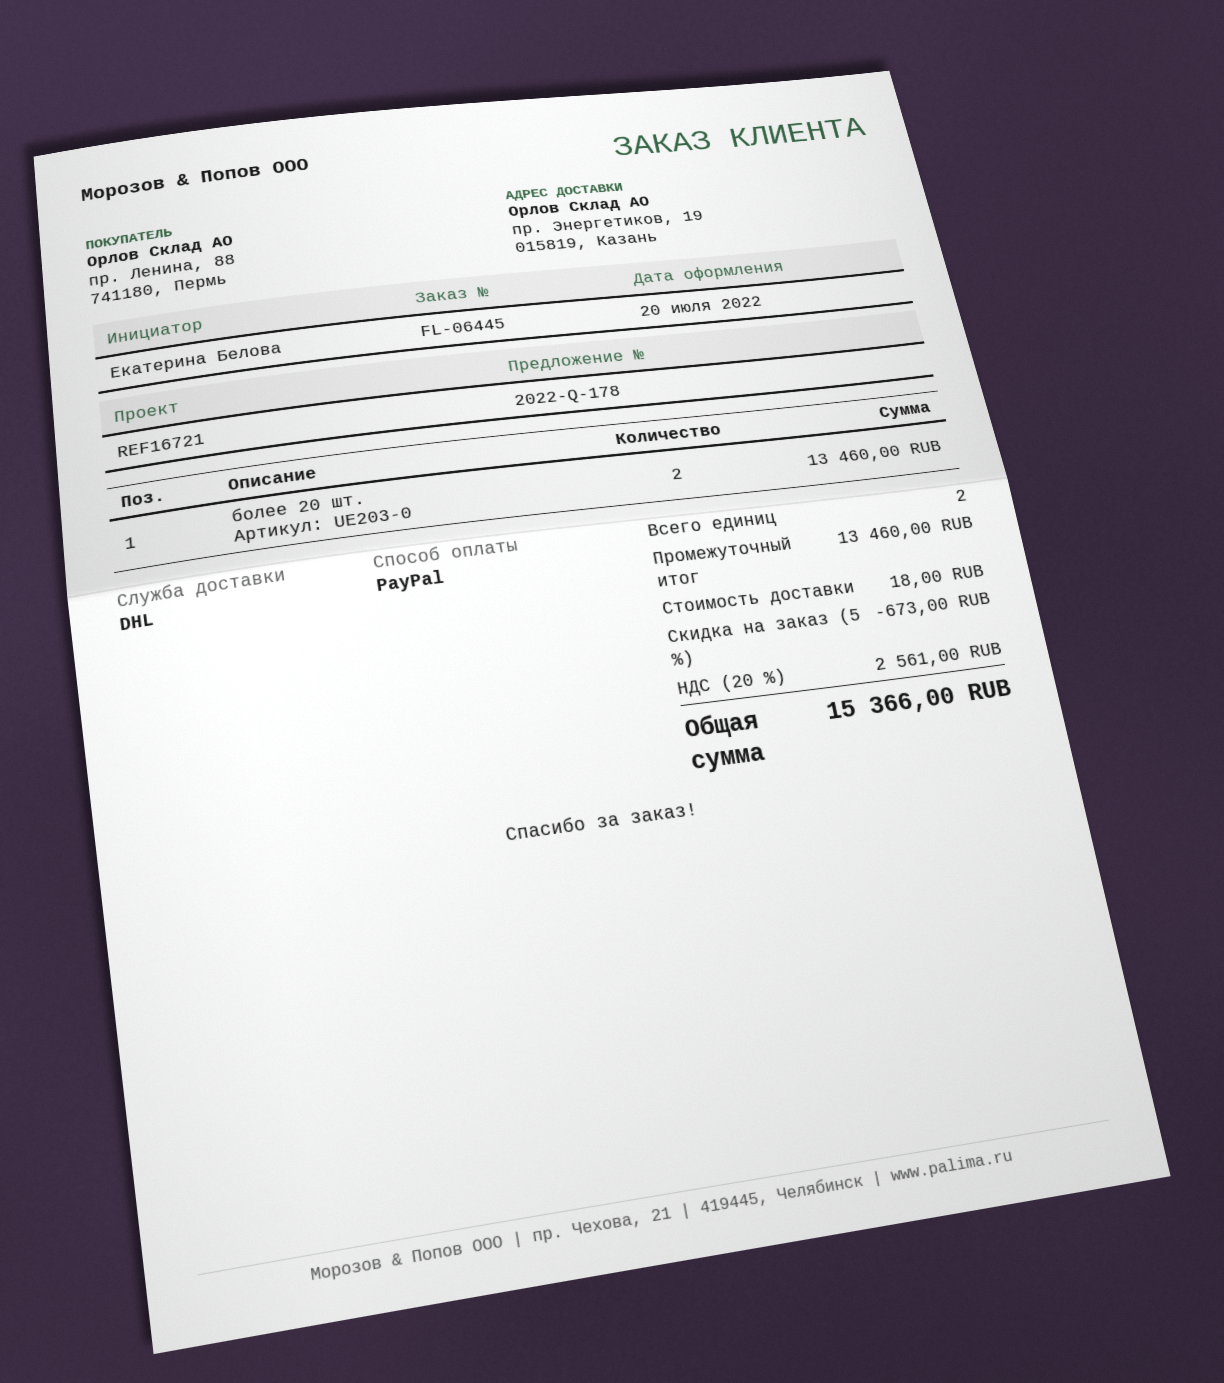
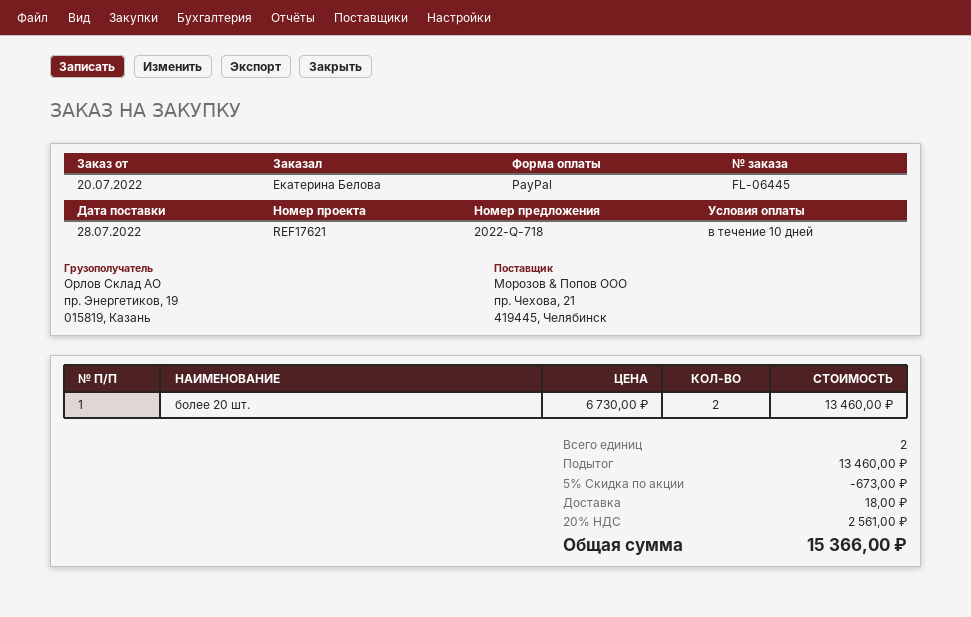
quote number: 2022-Q-178 -> 2022-Q-718
reference: REF16721 -> REF17621

